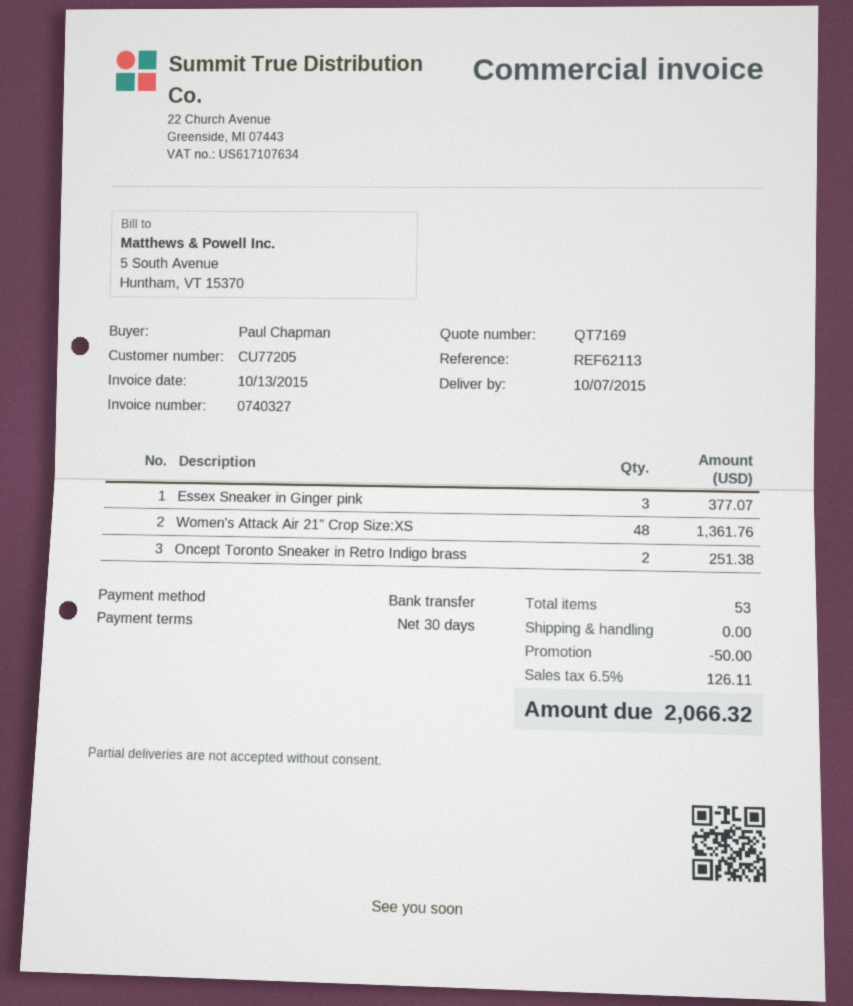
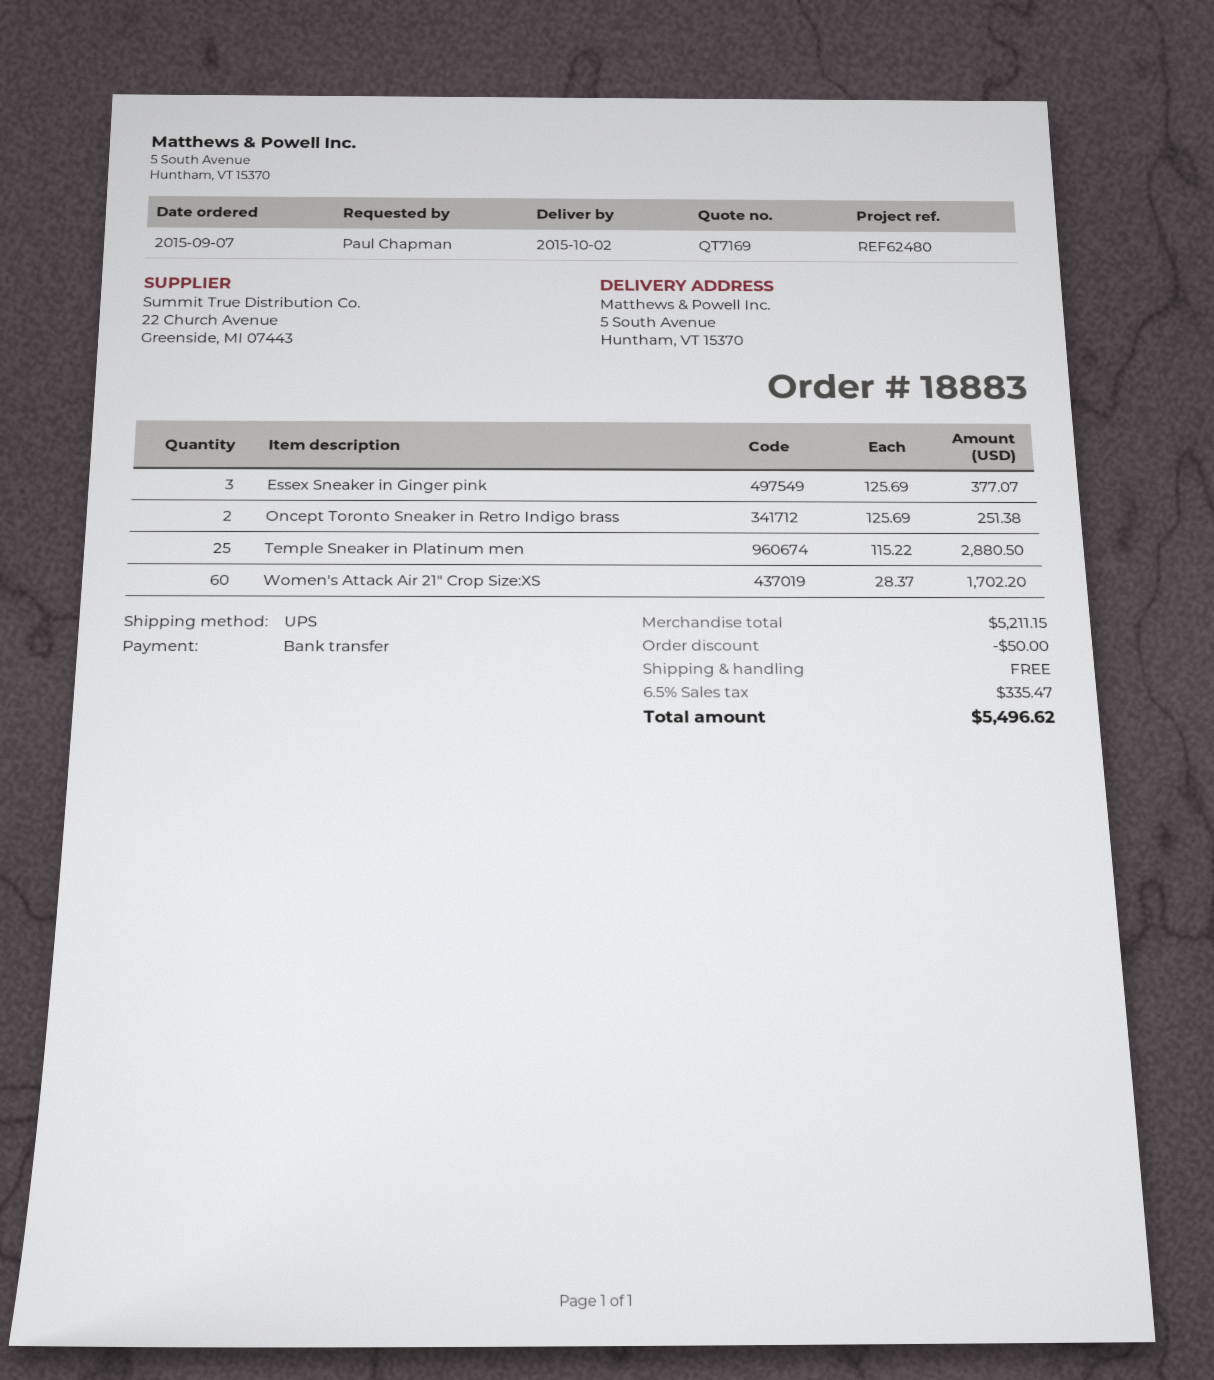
delivery date: 2015-10-07 -> 2015-10-02
reference: REF62113 -> REF62480
Women's Attack Air 21" Crop Size:XS: 48 for 1361.76 -> 60 for 1702.20
Temple Sneaker in Platinum men: none -> 25 for 2880.50
tax: 6.5% = 126.11 -> 6.5% = 335.47
total: 2066.32 -> 5496.62

